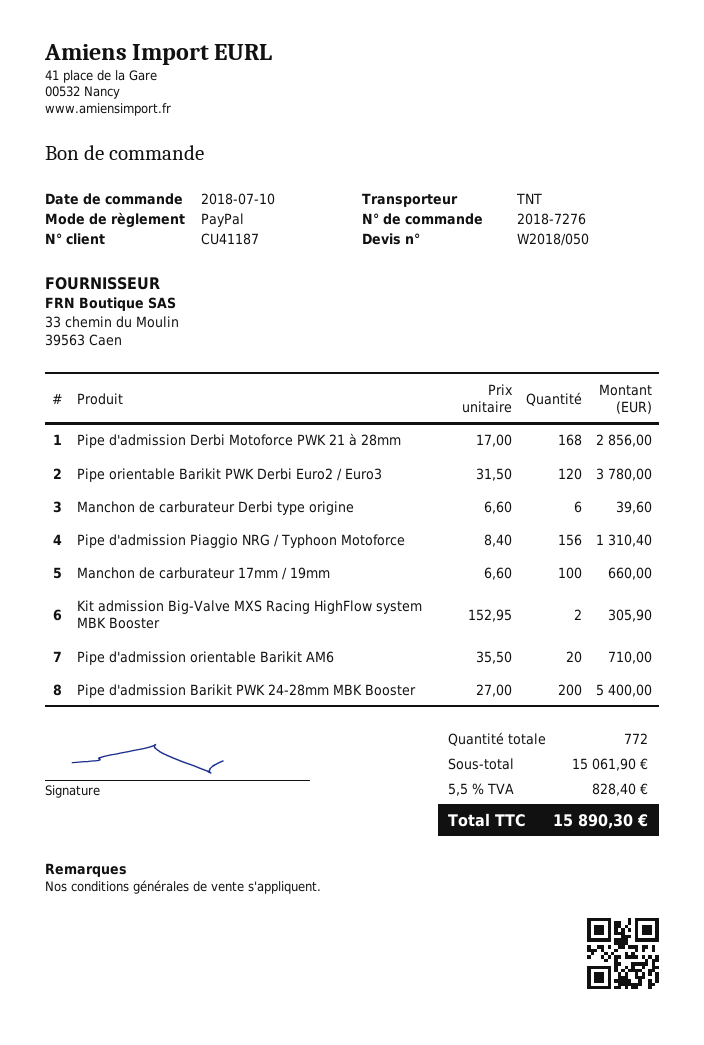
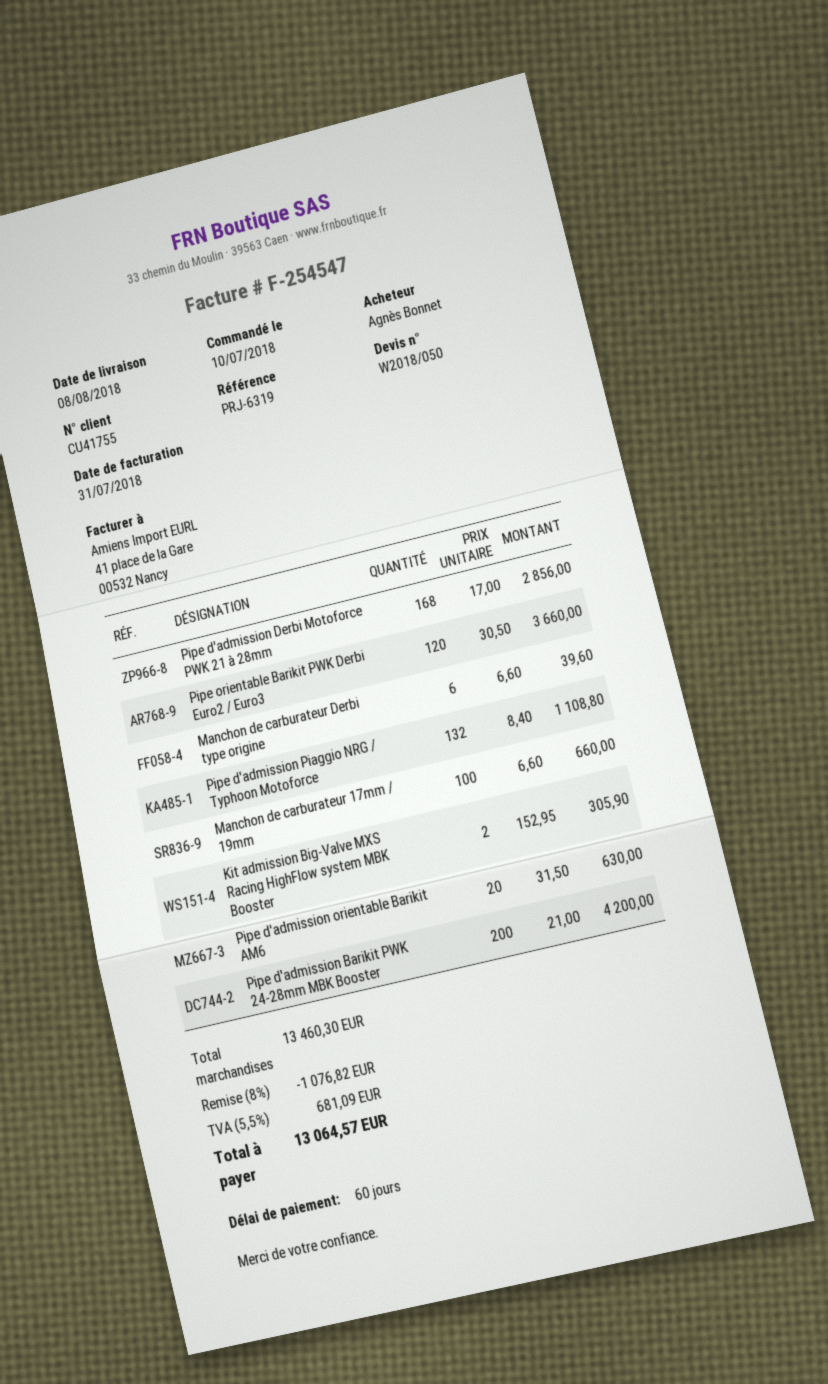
customer number: CU41187 -> CU41755
Pipe orientable Barikit PWK Derbi Euro2 / Euro3: 120 x 31.50 = 3780.00 -> 120 x 30.50 = 3660.00
Pipe d'admission Piaggio NRG / Typhoon Motoforce: 156 x 8.40 = 1310.40 -> 132 x 8.40 = 1108.80
Pipe d'admission orientable Barikit AM6: 20 x 35.50 = 710.00 -> 20 x 31.50 = 630.00
Pipe d'admission Barikit PWK 24-28mm MBK Booster: 200 x 27.00 = 5400.00 -> 200 x 21.00 = 4200.00
subtotal: 15061.90 -> 13460.30
discount: none -> 8% = 1076.82
tax: 5.5% = 828.40 -> 5.5% = 681.09
total: 15890.30 -> 13064.57

